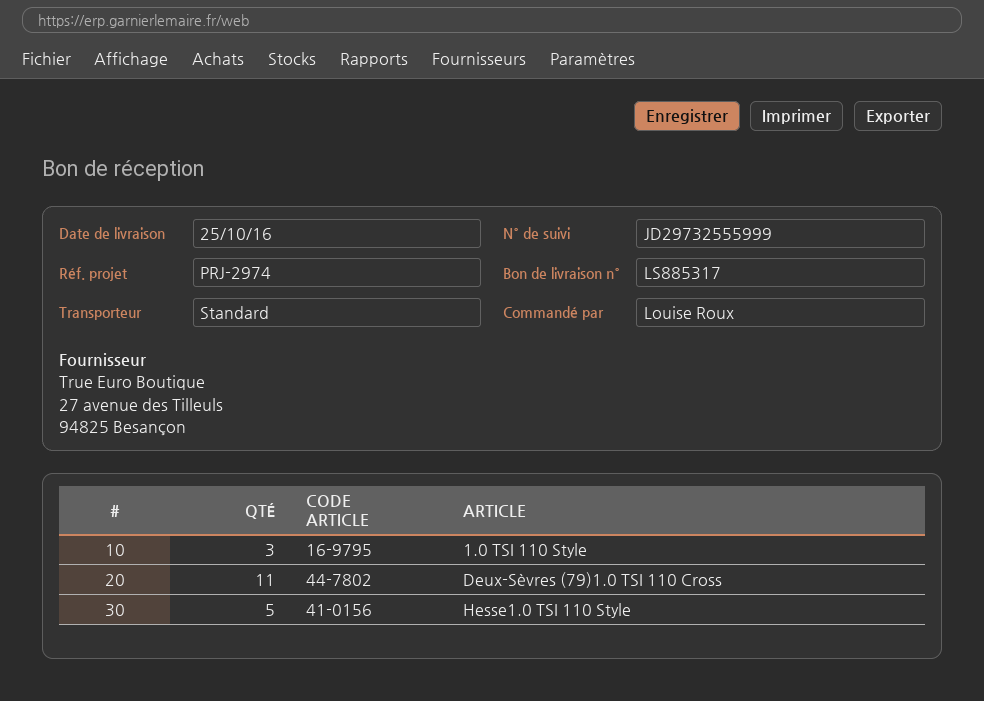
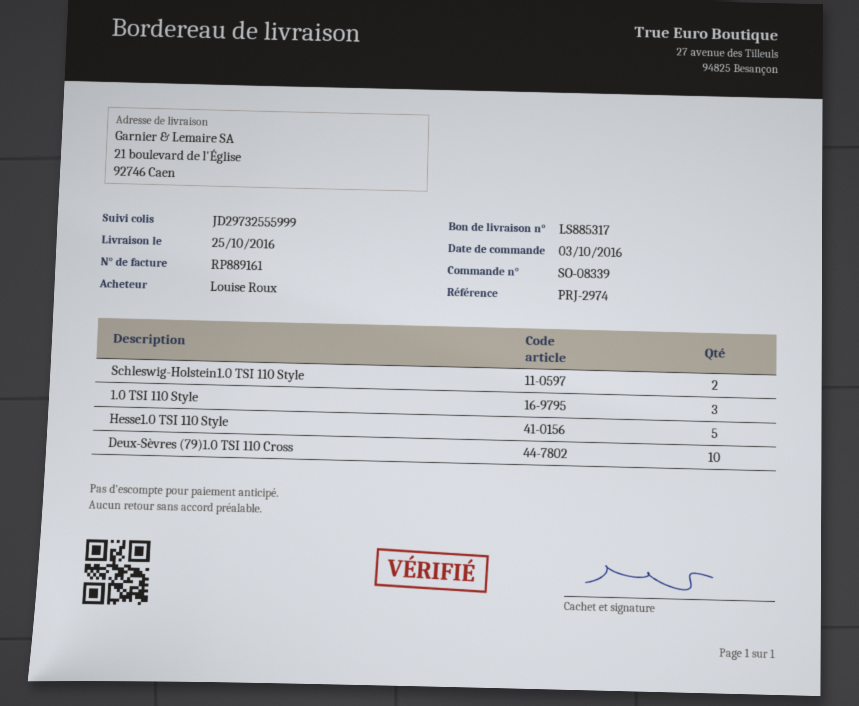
Deux-Sèvres (79)1.0 TSI 110 Cross: 11 -> 10
Schleswig-Holstein1.0 TSI 110 Style: none -> 2

